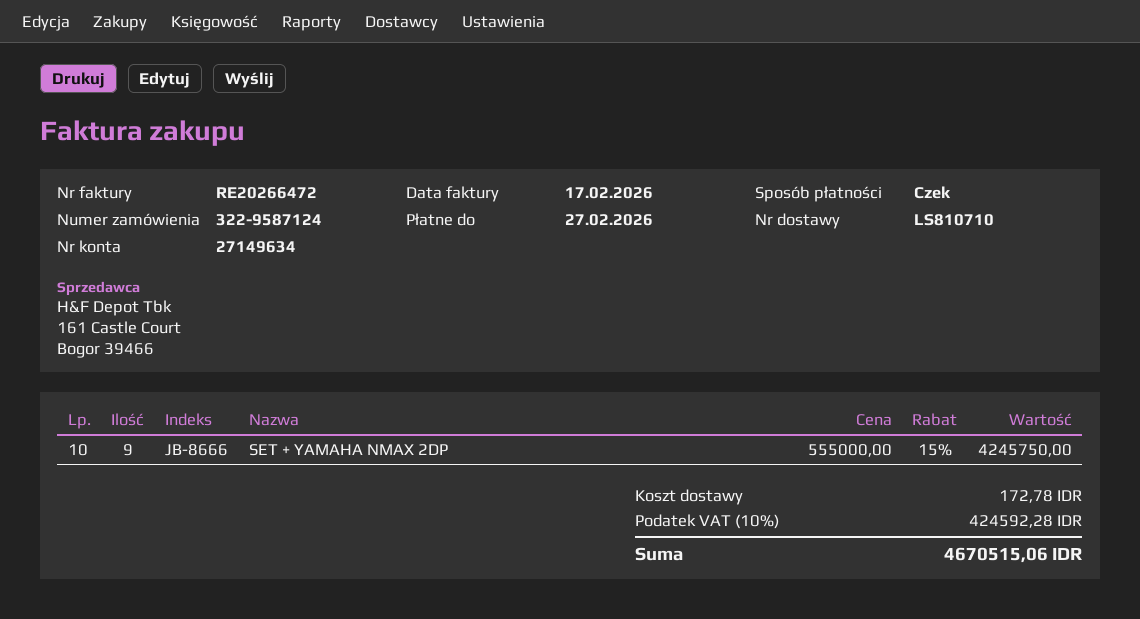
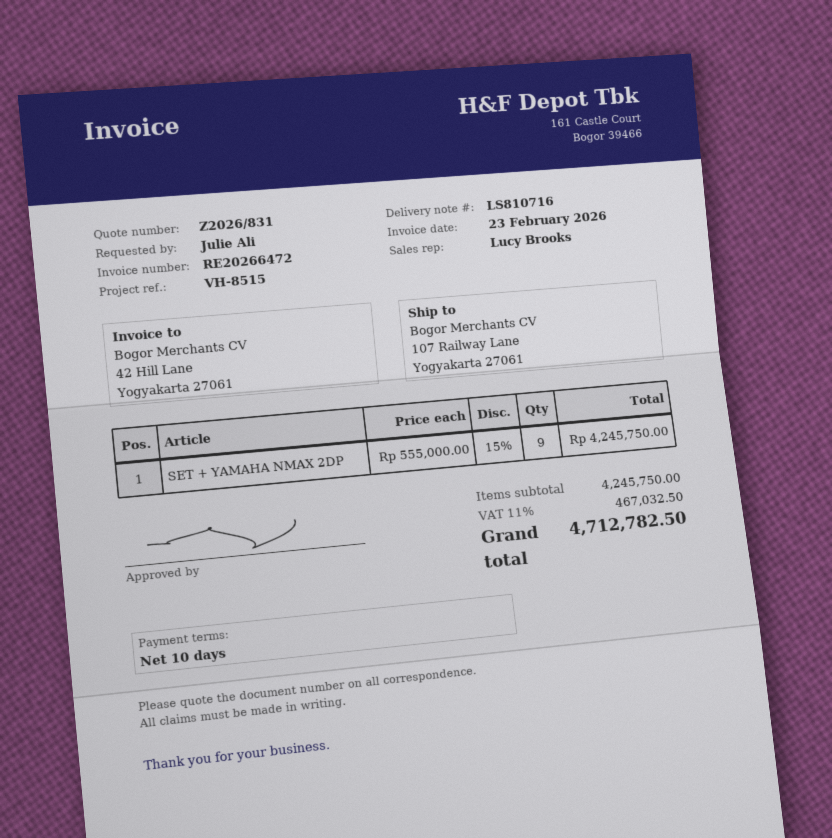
delivery note number: LS810710 -> LS810716
invoice date: 2026-02-17 -> 2026-02-23
shipping: 172.78 -> none
tax: 10% = 424592.28 -> 11% = 467032.50
total: 4670515.06 -> 4712782.50

